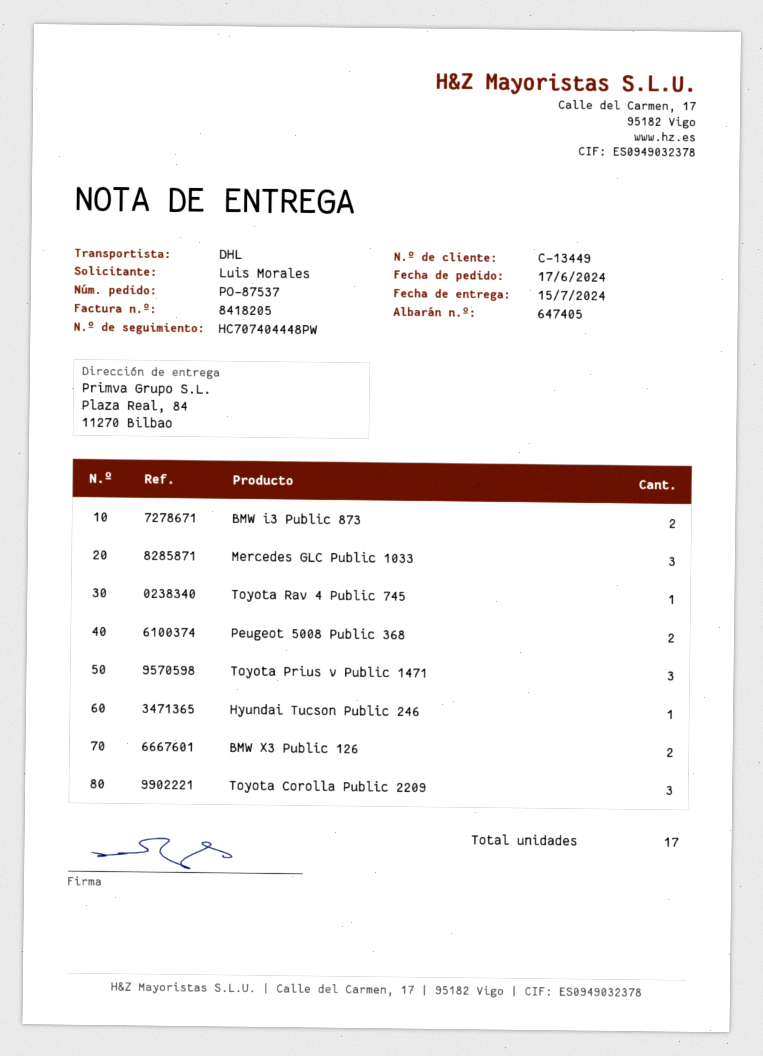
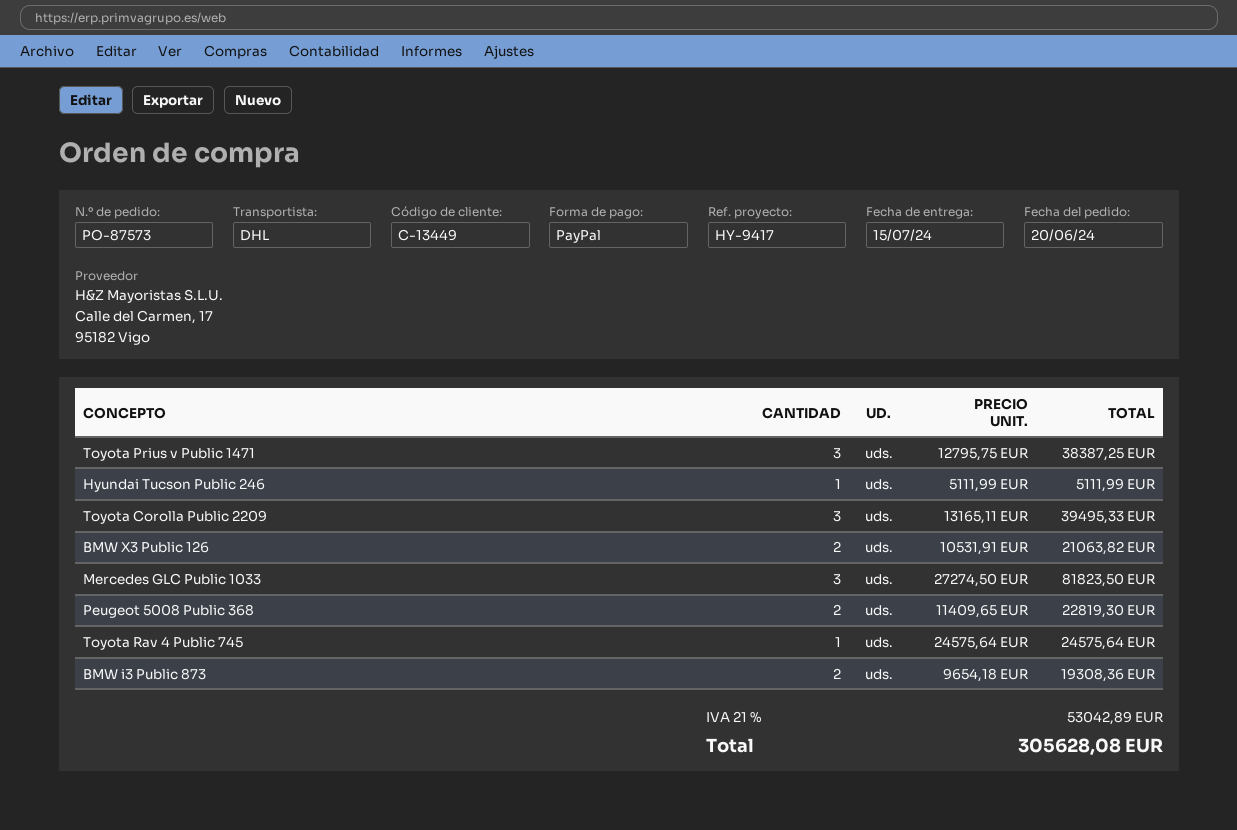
order number: PO-87537 -> PO-87573
order date: 2024-06-17 -> 2024-06-20

